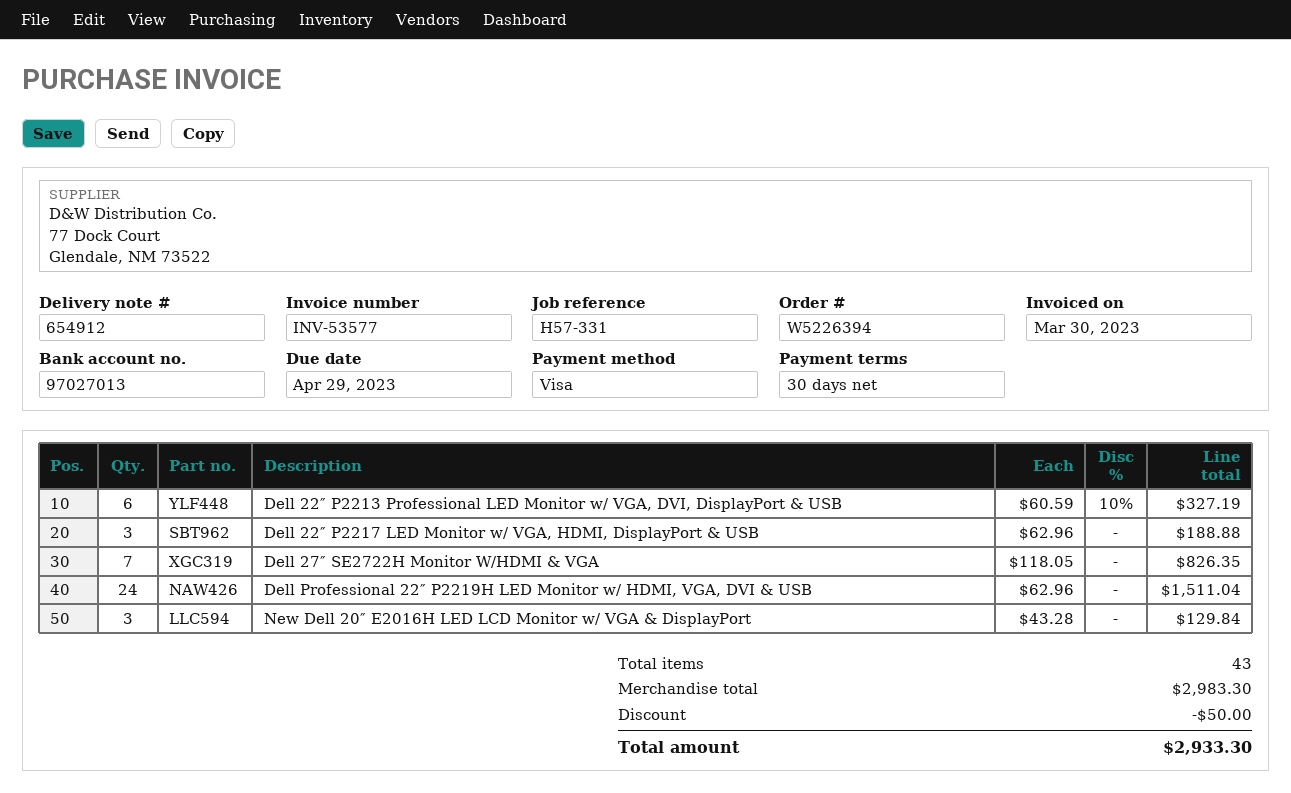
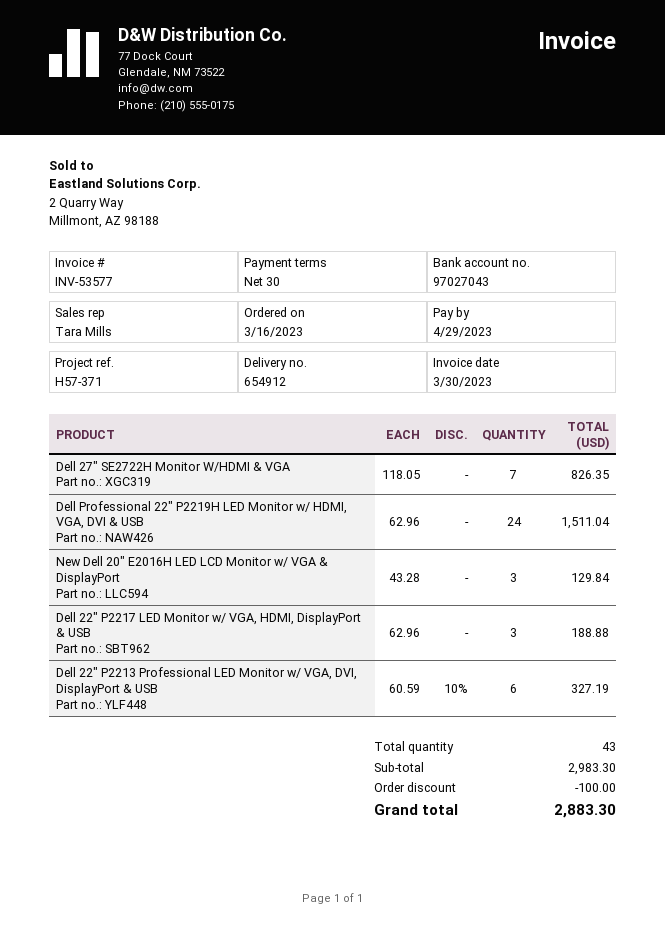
reference: H57-331 -> H57-371
bank account: 97027013 -> 97027043
discount: 50.00 -> 100.00
total: 2933.30 -> 2883.30

